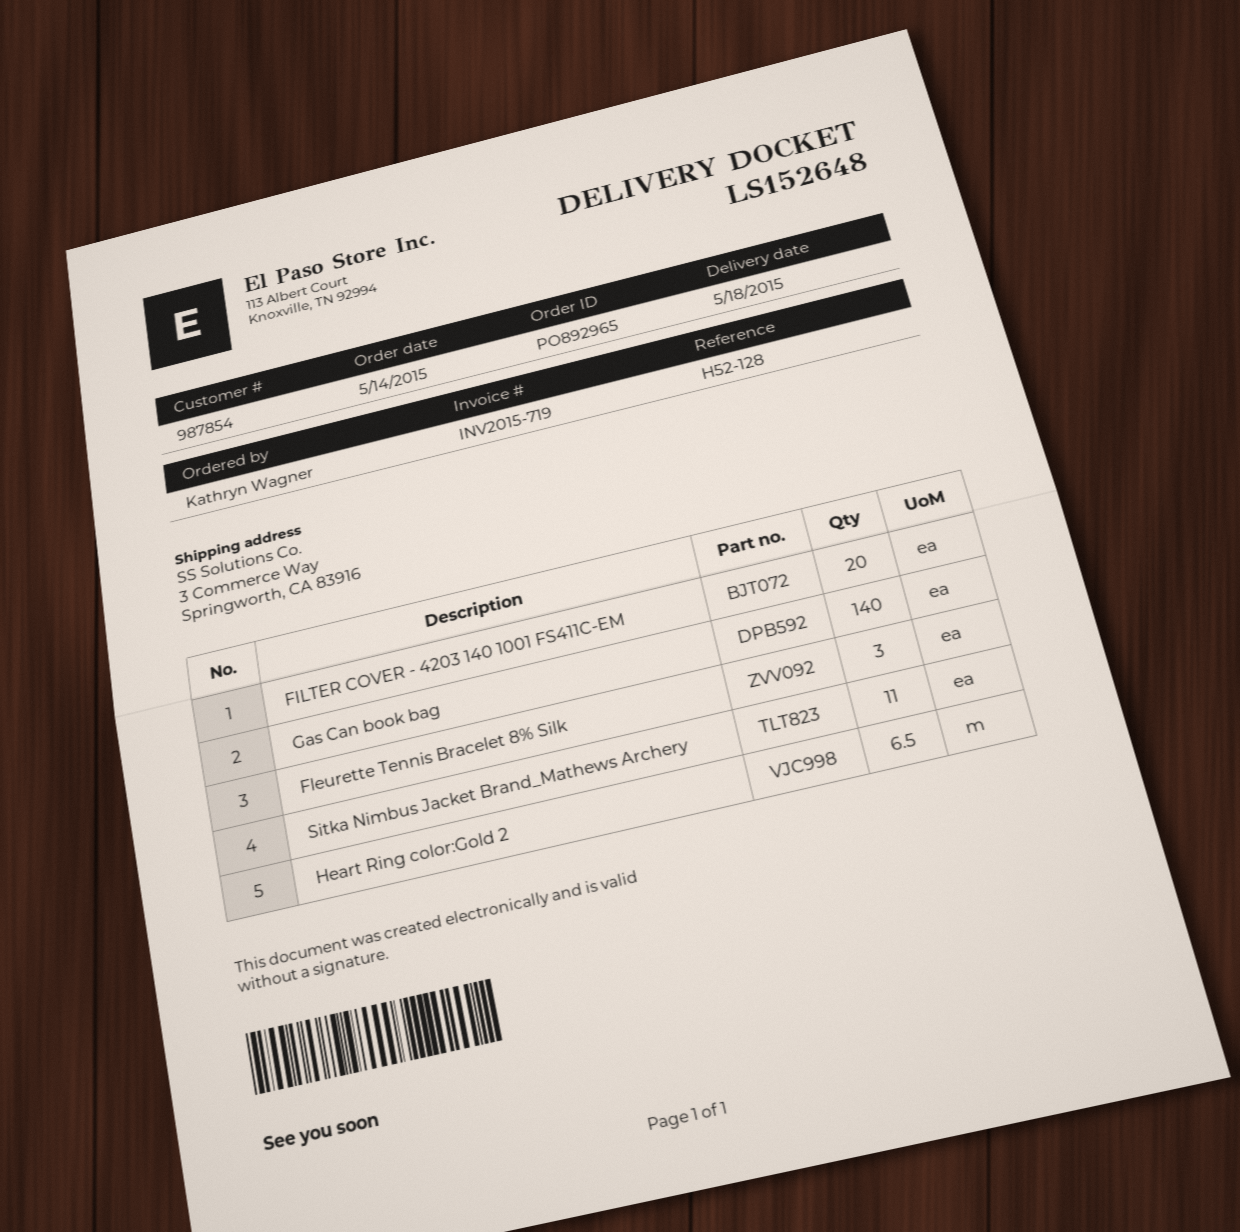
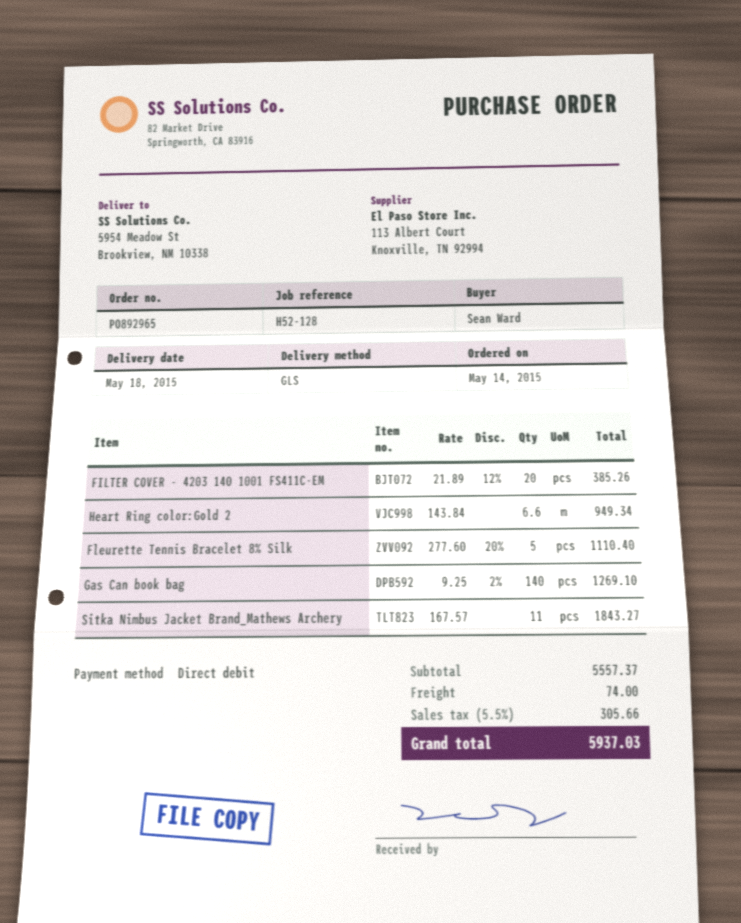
ordered by: Kathryn Wagner -> Sean Ward
ship to: 3 Commerce Way, Springworth, CA 83916 -> 5954 Meadow St, Brookview, NM 10338
Fleurette Tennis Bracelet 8% Silk: 3 -> 5
Heart Ring color:Gold 2: 6.5 -> 6.6

